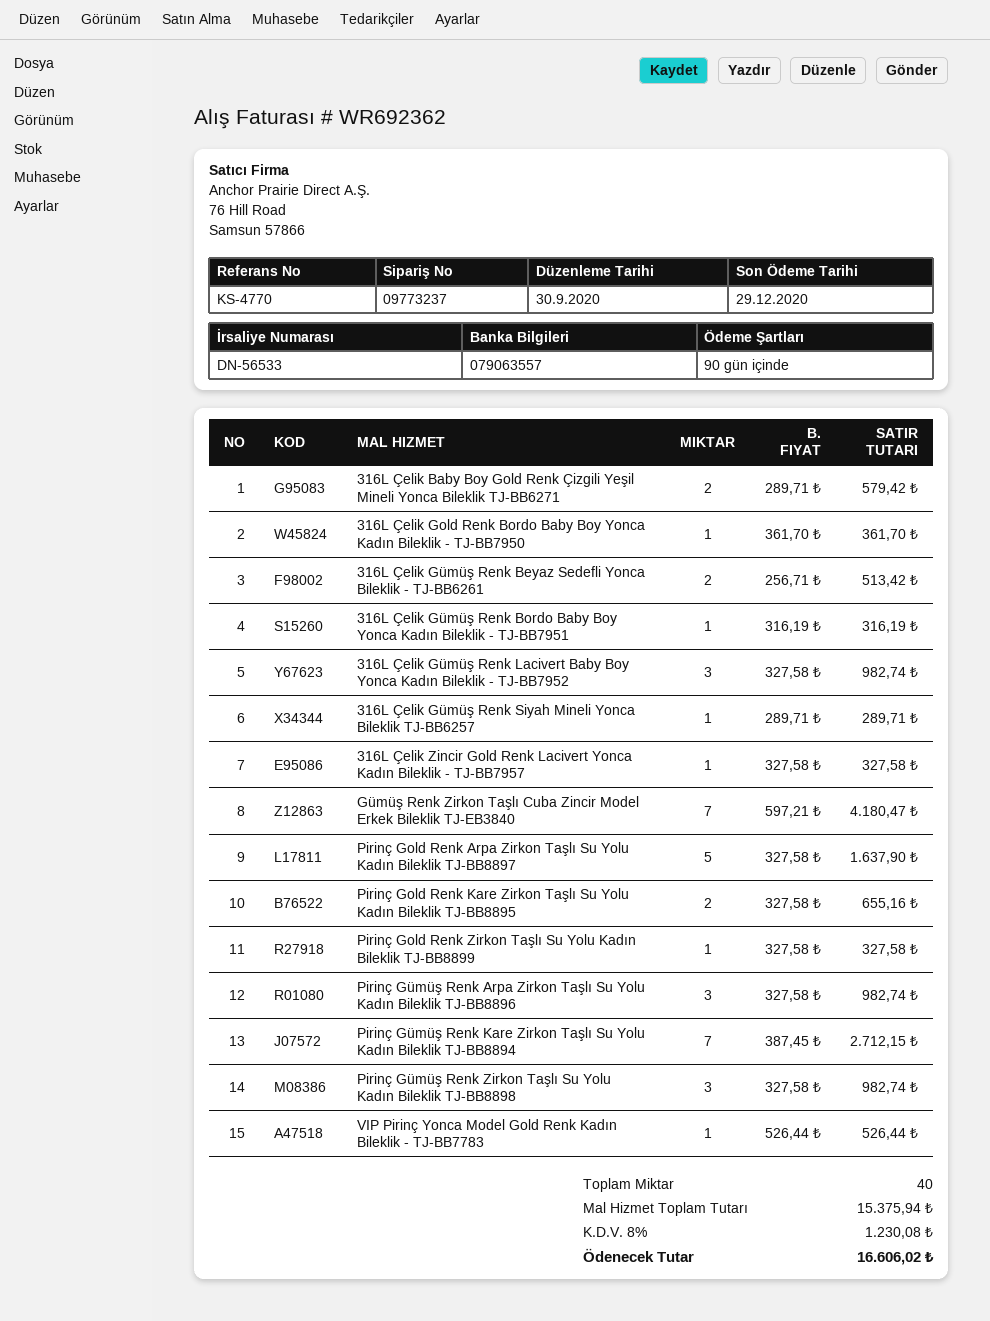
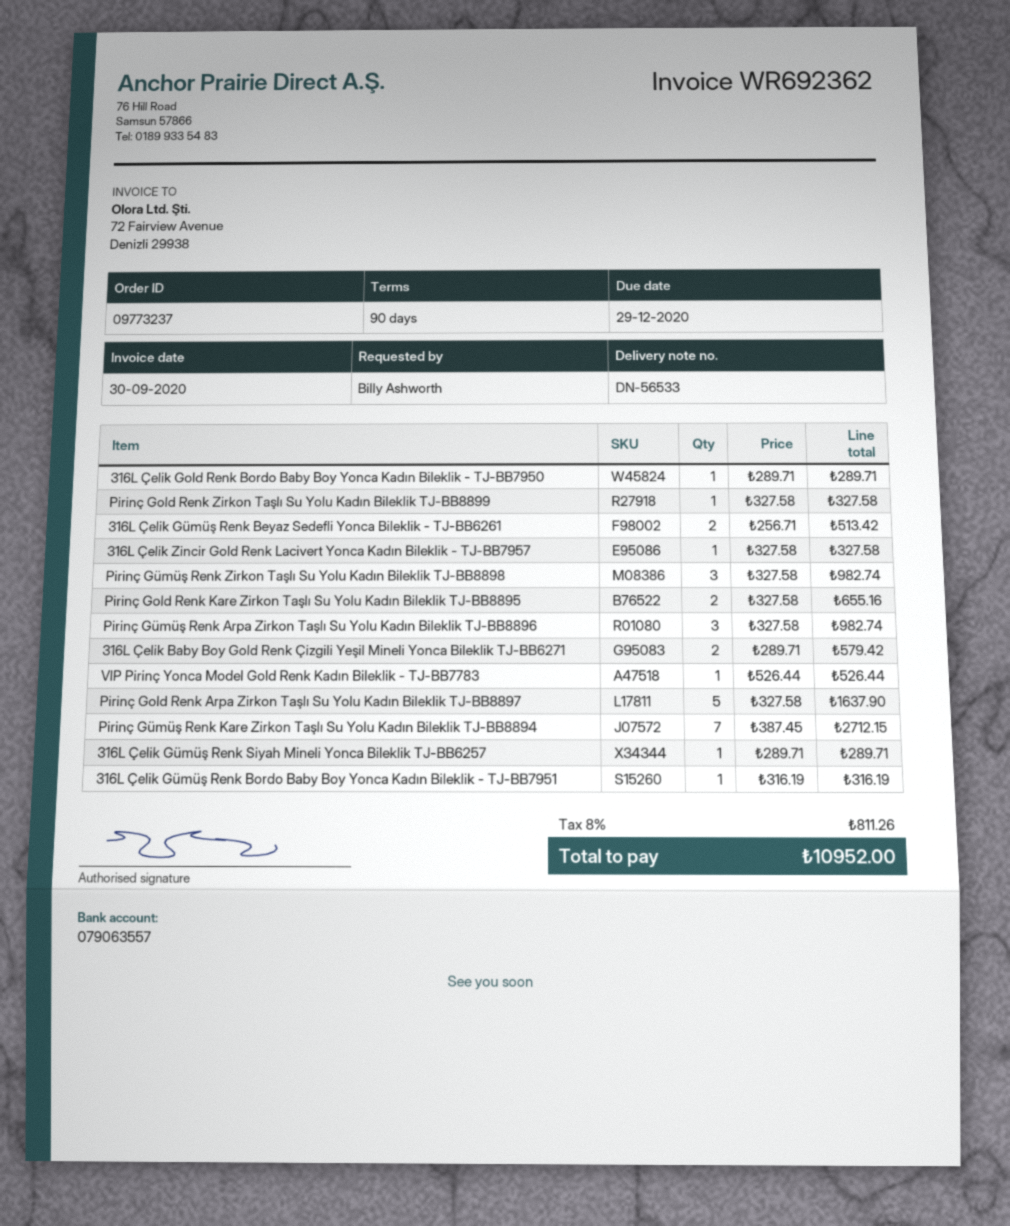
316L Çelik Gold Renk Bordo Baby Boy Yonca Kadın Bileklik - TJ-BB7950: 1 x 361.70 = 361.70 -> 1 x 289.71 = 289.71
316L Çelik Gümüş Renk Lacivert Baby Boy Yonca Kadın Bileklik - TJ-BB7952: 3 x 327.58 = 982.74 -> none
Gümüş Renk Zirkon Taşlı Cuba Zincir Model Erkek Bileklik TJ-EB3840: 7 x 597.21 = 4180.47 -> none
tax: 8% = 1230.08 -> 8% = 811.26
total: 16606.02 -> 10952.00

